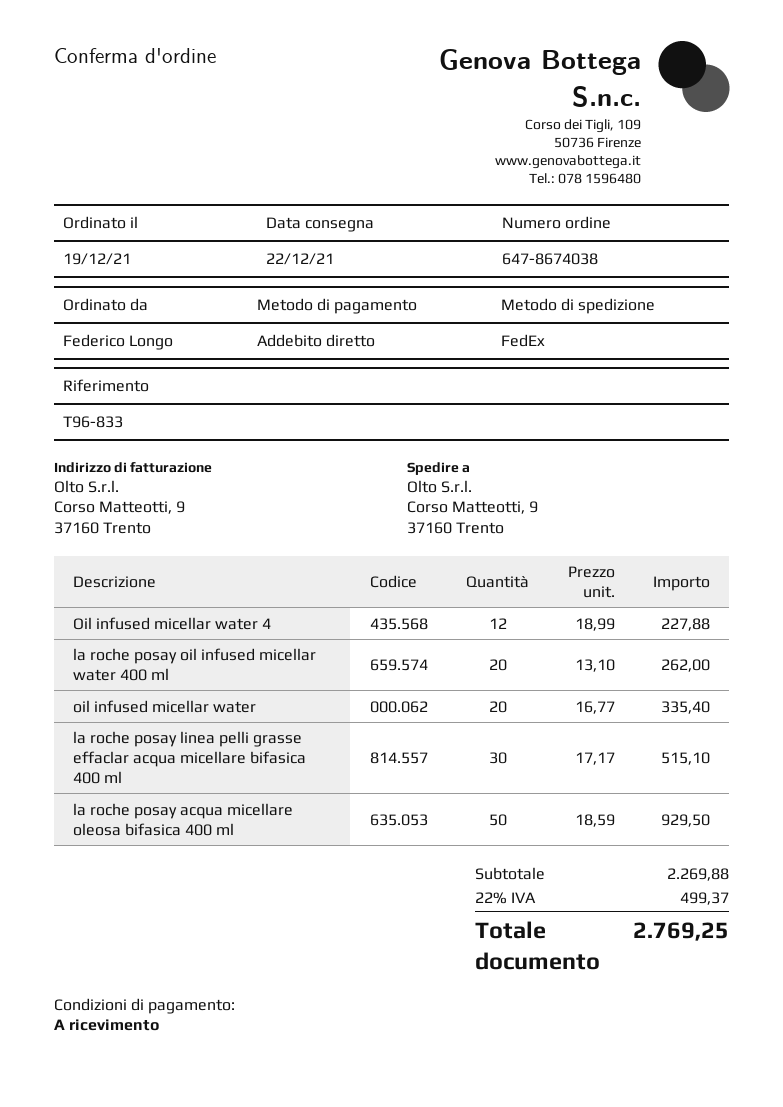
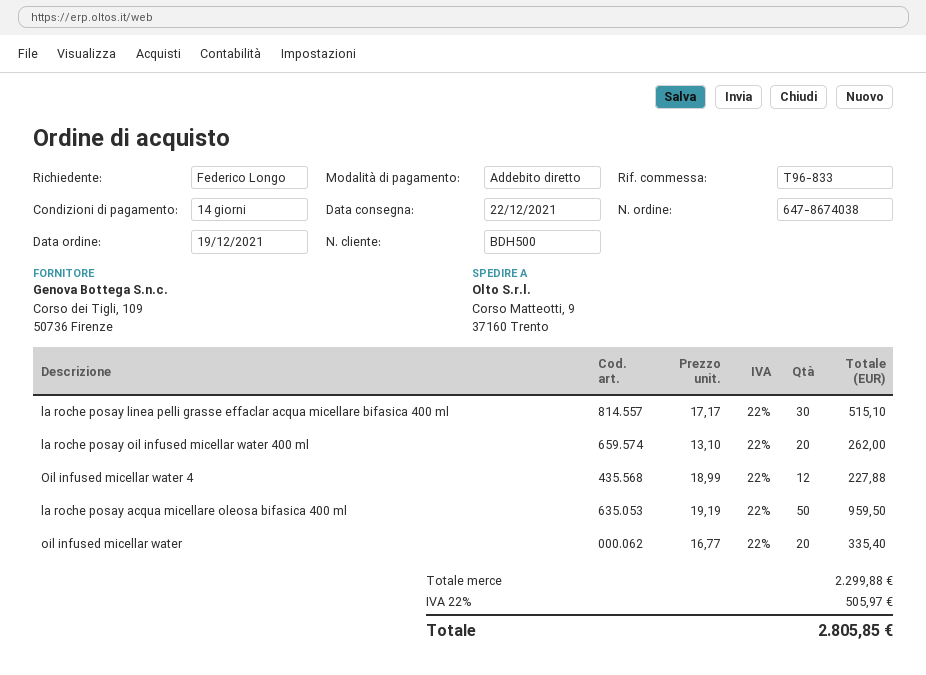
payment terms: on receipt -> 14 days
la roche posay acqua micellare oleosa bifasica 400 ml: 50 x 18.59 = 929.50 -> 50 x 19.19 = 959.50
subtotal: 2269.88 -> 2299.88
tax: 22% = 499.37 -> 22% = 505.97
total: 2769.25 -> 2805.85

